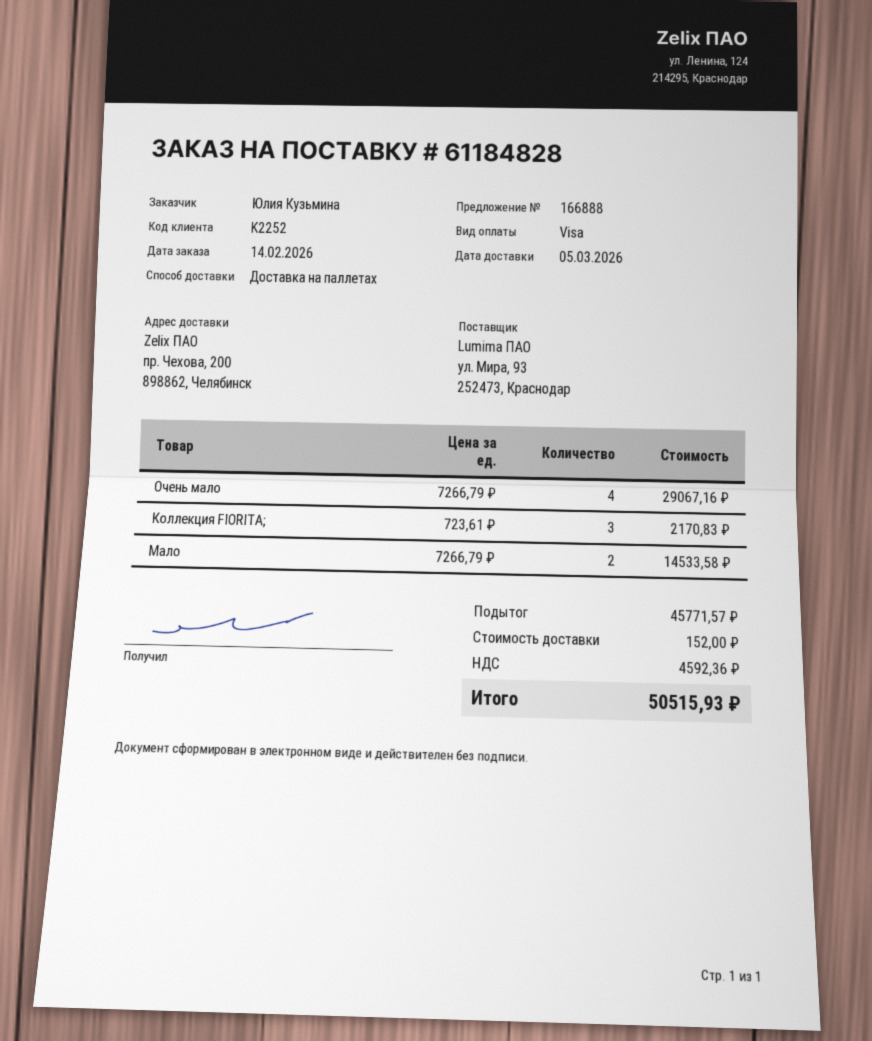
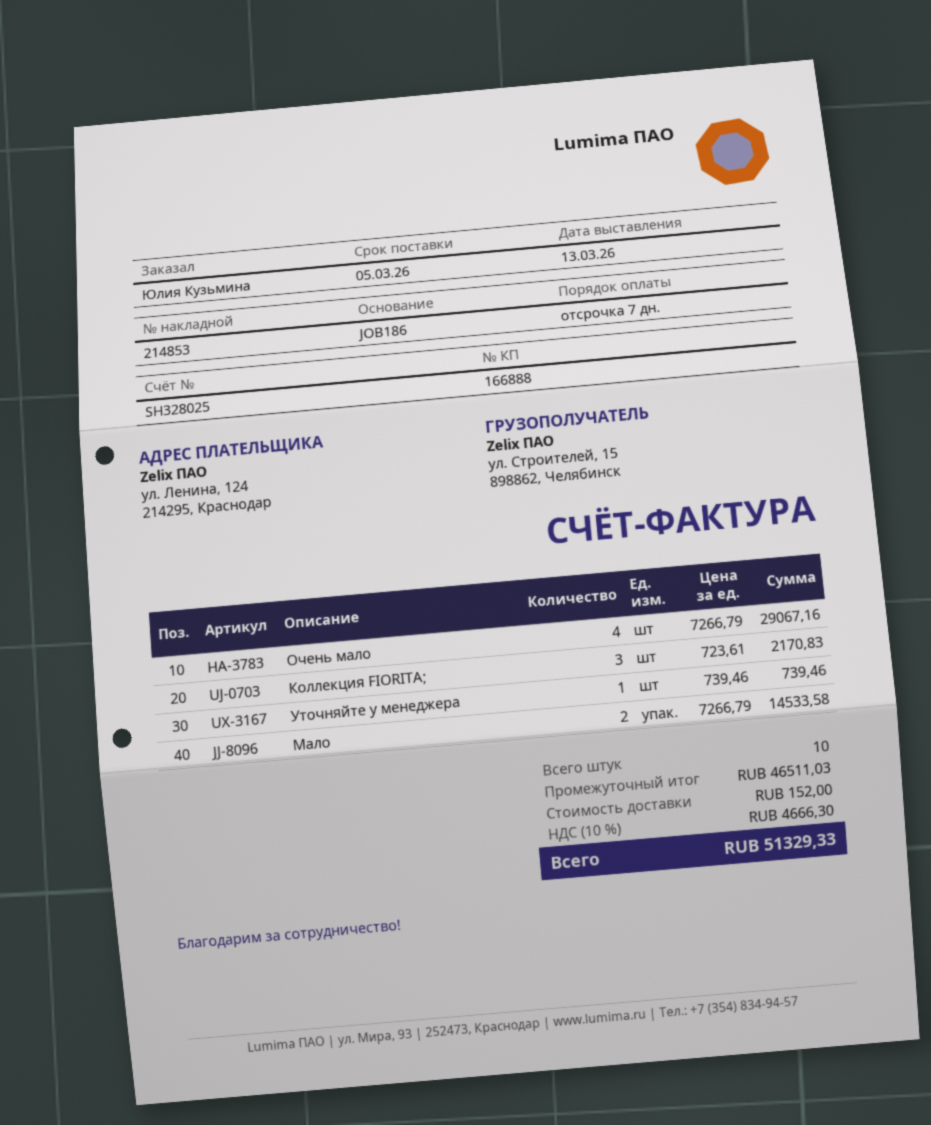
ship to: пр. Чехова, 200, 898862, Челябинск -> ул. Строителей, 15, 898862, Челябинск
Уточняйте у менеджера: none -> 1 x 739.46 = 739.46
subtotal: 45771.57 -> 46511.03
tax: 4592.36 -> 4666.30
total: 50515.93 -> 51329.33

